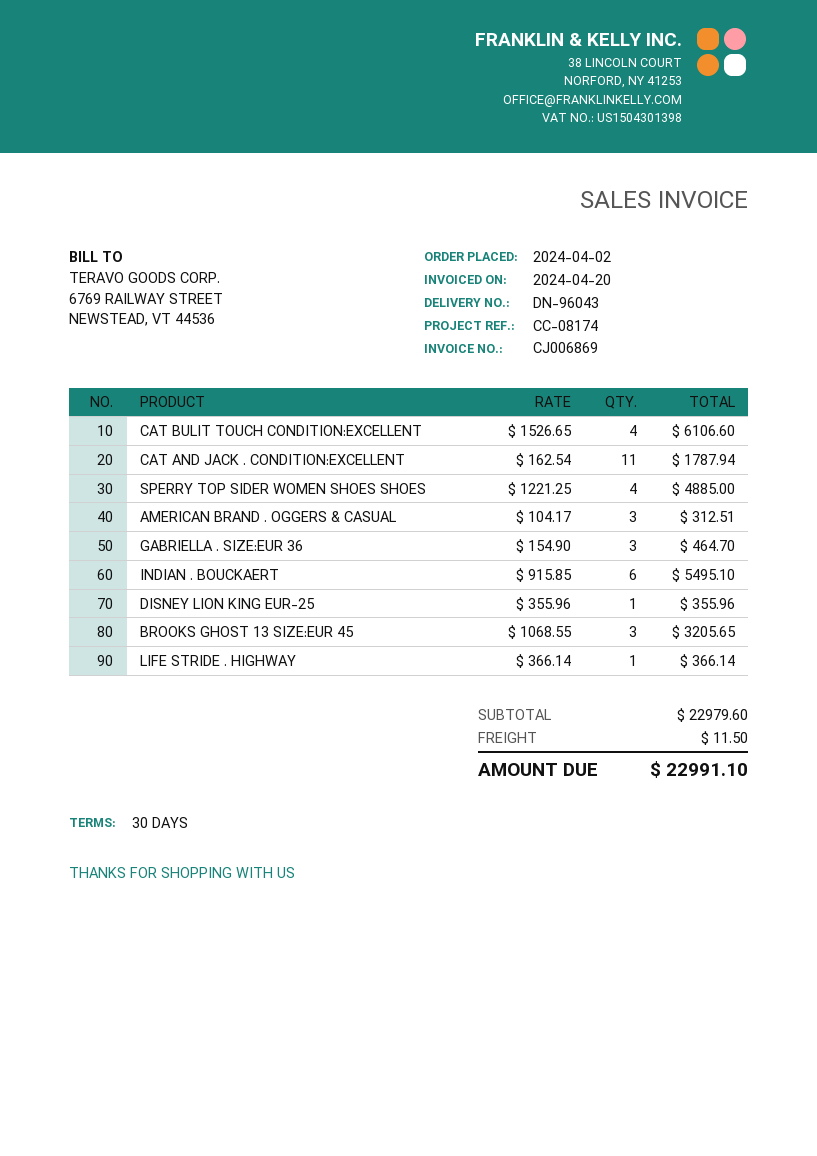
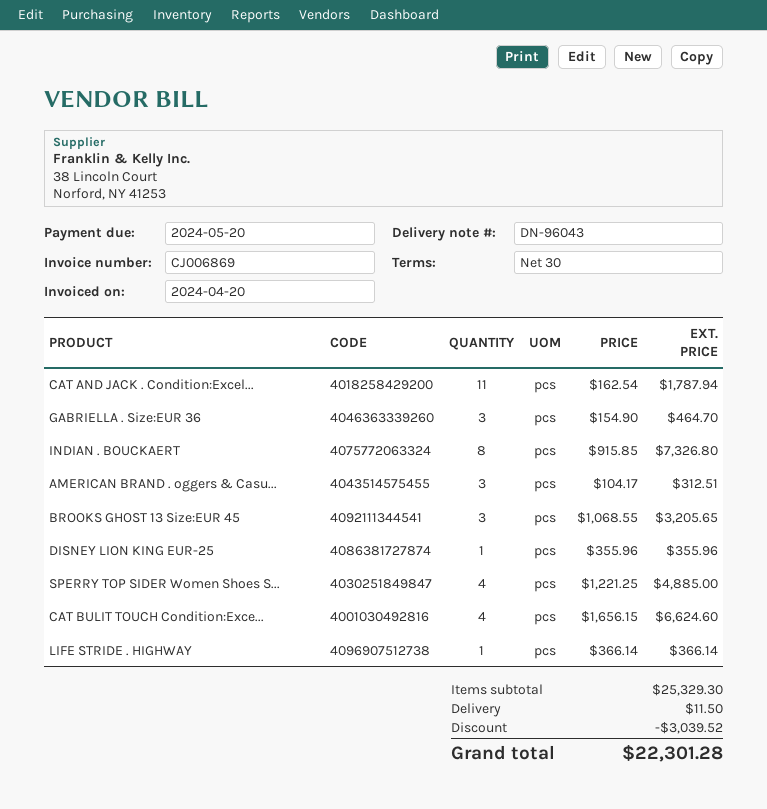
CAT BULIT TOUCH CONDITION:EXCELLENT: 4 x 1526.65 = 6106.60 -> 4 x 1656.15 = 6624.60
INDIAN . BOUCKAERT: 6 x 915.85 = 5495.10 -> 8 x 915.85 = 7326.80
subtotal: 22979.60 -> 25329.30
discount: none -> 3039.52
total: 22991.10 -> 22301.28

